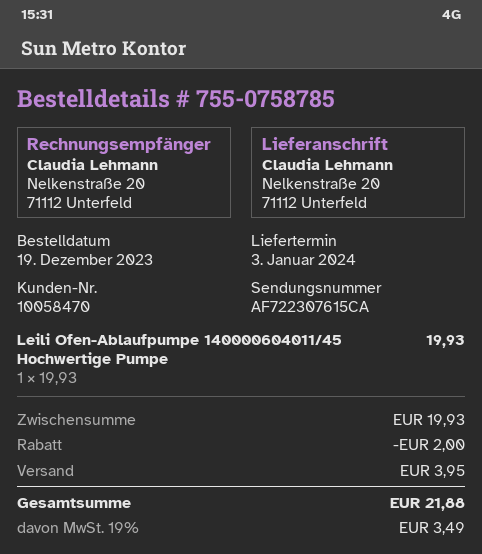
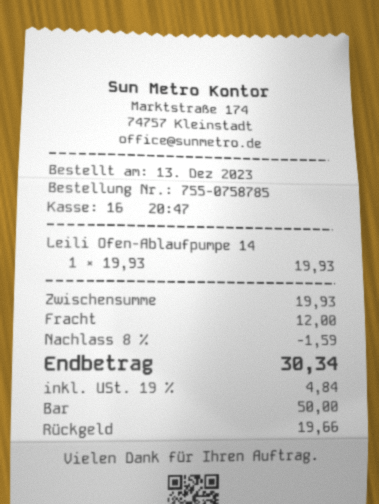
order date: 2023-12-19 -> 2023-12-13
discount: 2.00 -> 1.59
shipping: 3.95 -> 12.00
tax: 19% = 3.49 -> 19% = 4.84
total: 21.88 -> 30.34

